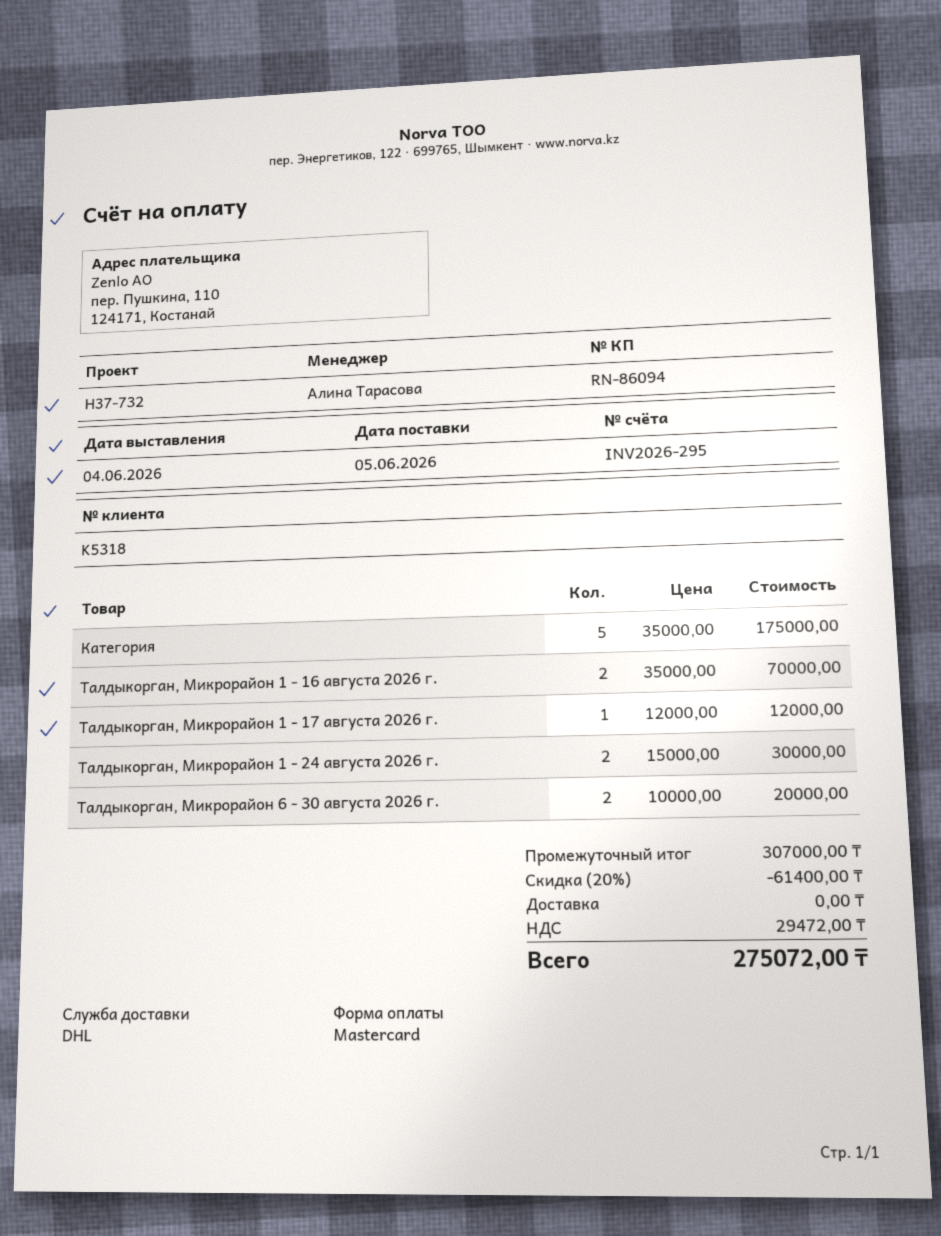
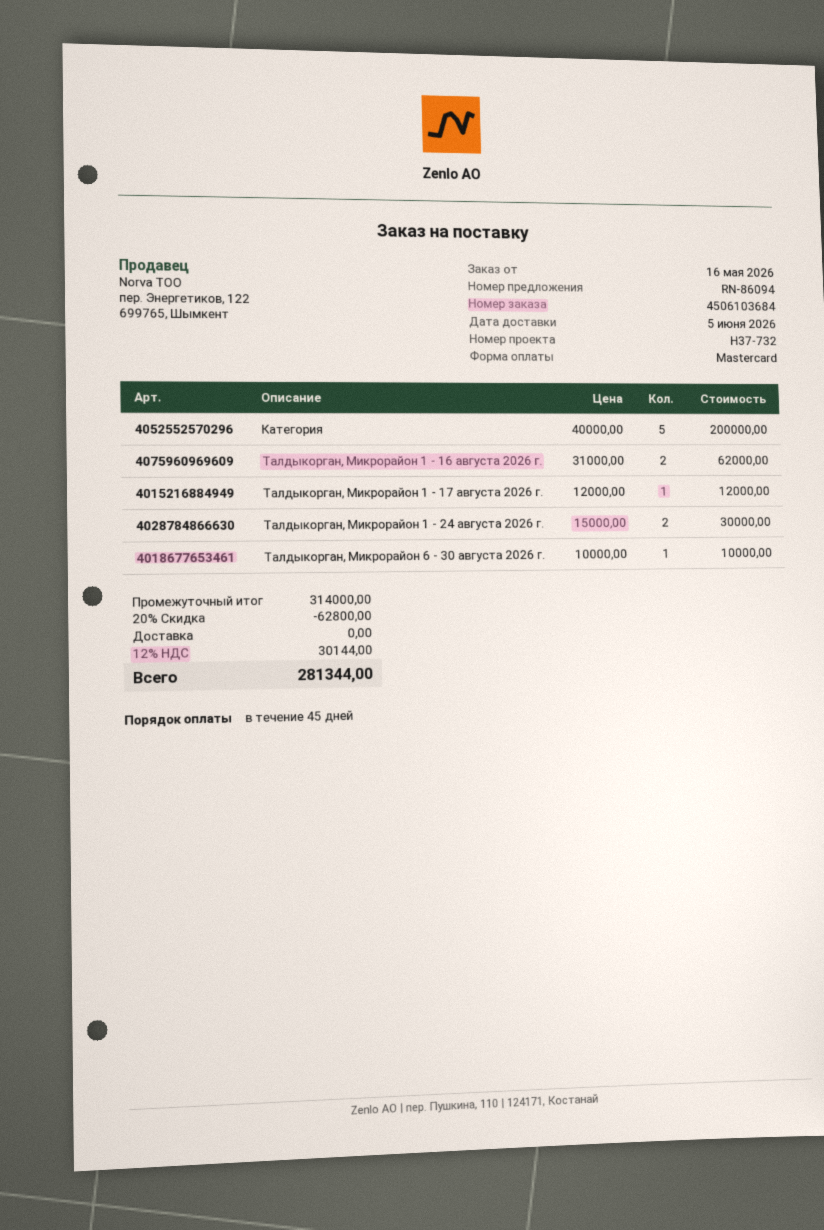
Категория: 5 x 35000.00 = 175000.00 -> 5 x 40000.00 = 200000.00
Талдыкорган, Микрорайон 1 - 16 августа 2026 г.: 2 x 35000.00 = 70000.00 -> 2 x 31000.00 = 62000.00
Талдыкорган, Микрорайон 6 - 30 августа 2026 г.: 2 x 10000.00 = 20000.00 -> 1 x 10000.00 = 10000.00
subtotal: 307000.00 -> 314000.00
discount: 20% = 61400.00 -> 20% = 62800.00
tax: 29472.00 -> 30144.00
total: 275072.00 -> 281344.00

